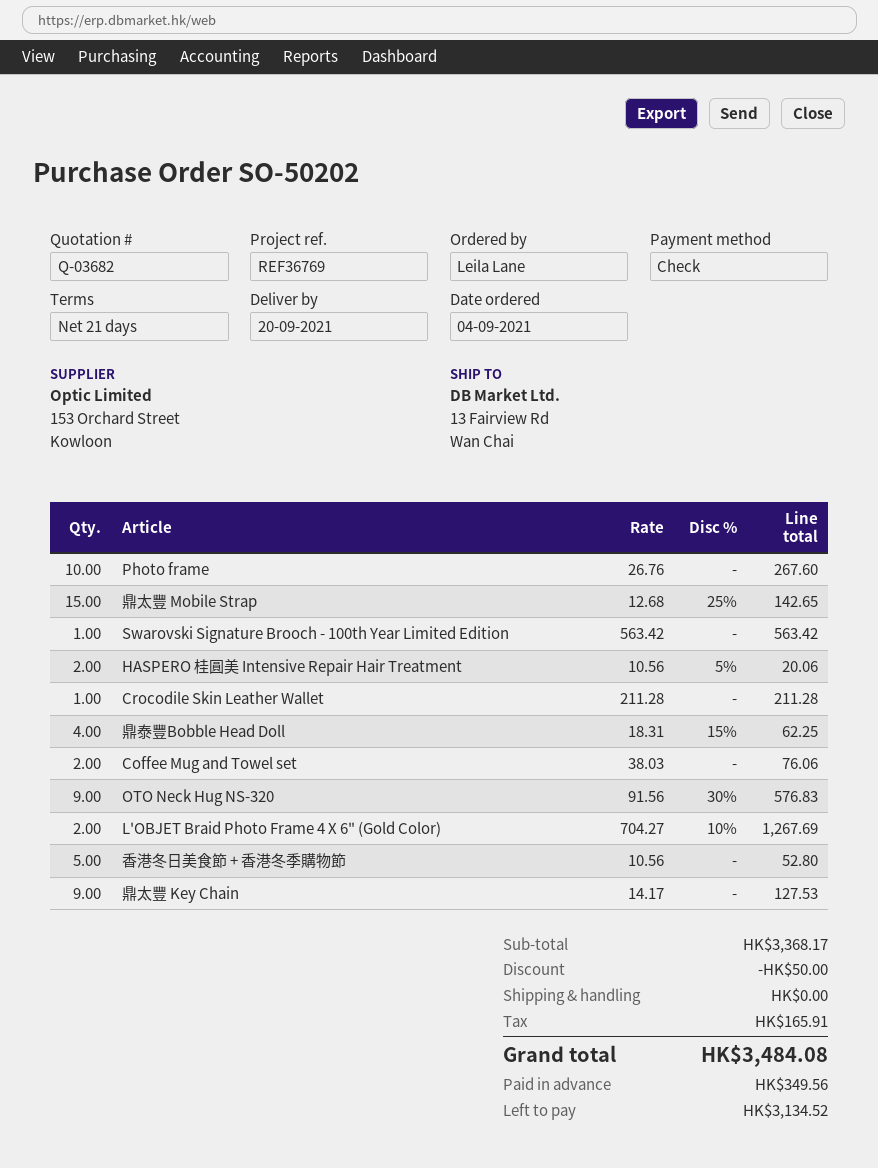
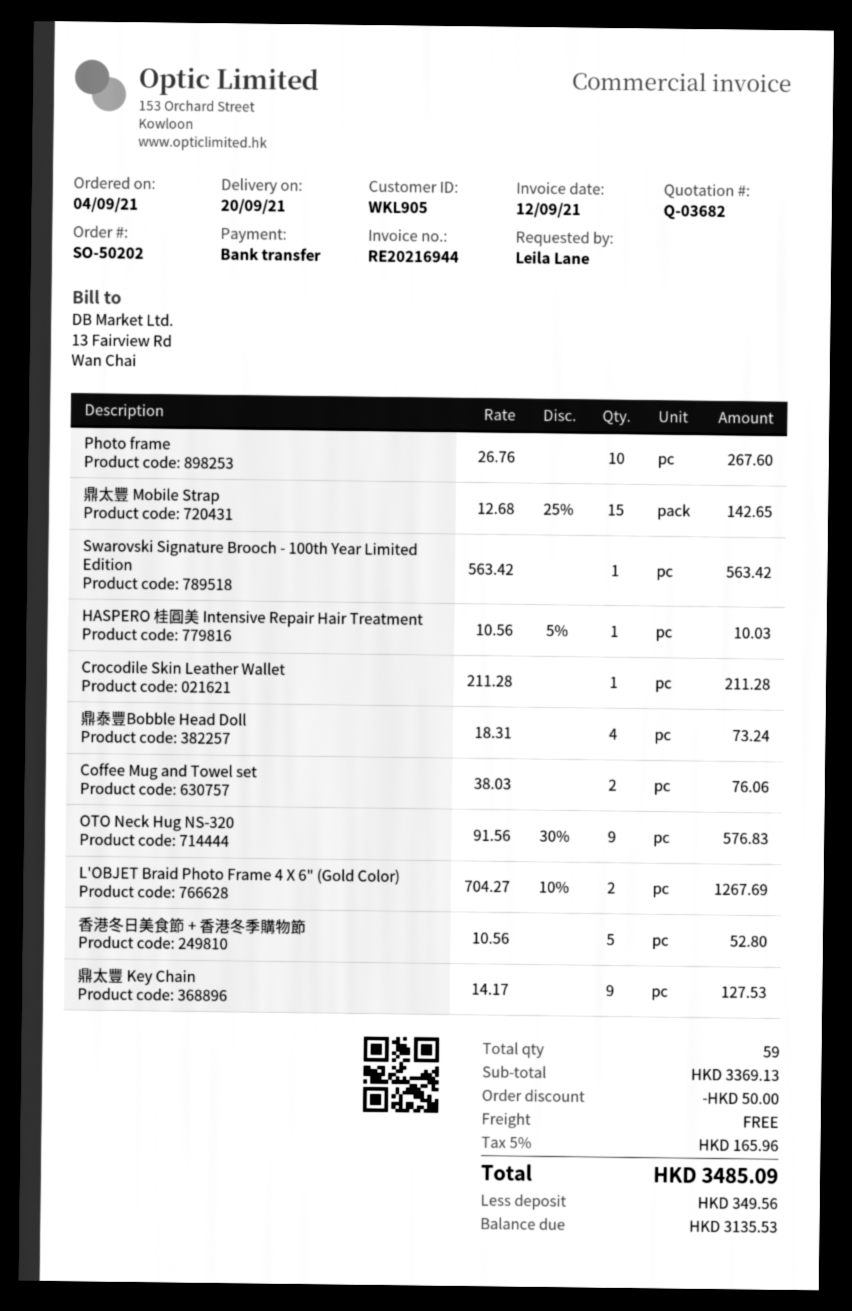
payment method: cheque -> bank transfer
HASPERO 桂圓美 Intensive Repair Hair Treatment: 2 x 10.56 - 5% = 20.06 -> 1 x 10.56 - 5% = 10.03
鼎泰豐Bobble Head Doll: 4 x 18.31 - 15% = 62.25 -> 4 x 18.31 = 73.24
subtotal: 3368.17 -> 3369.13
tax: 165.91 -> 165.96
total: 3484.08 -> 3485.09
balance: 3134.52 -> 3135.53

